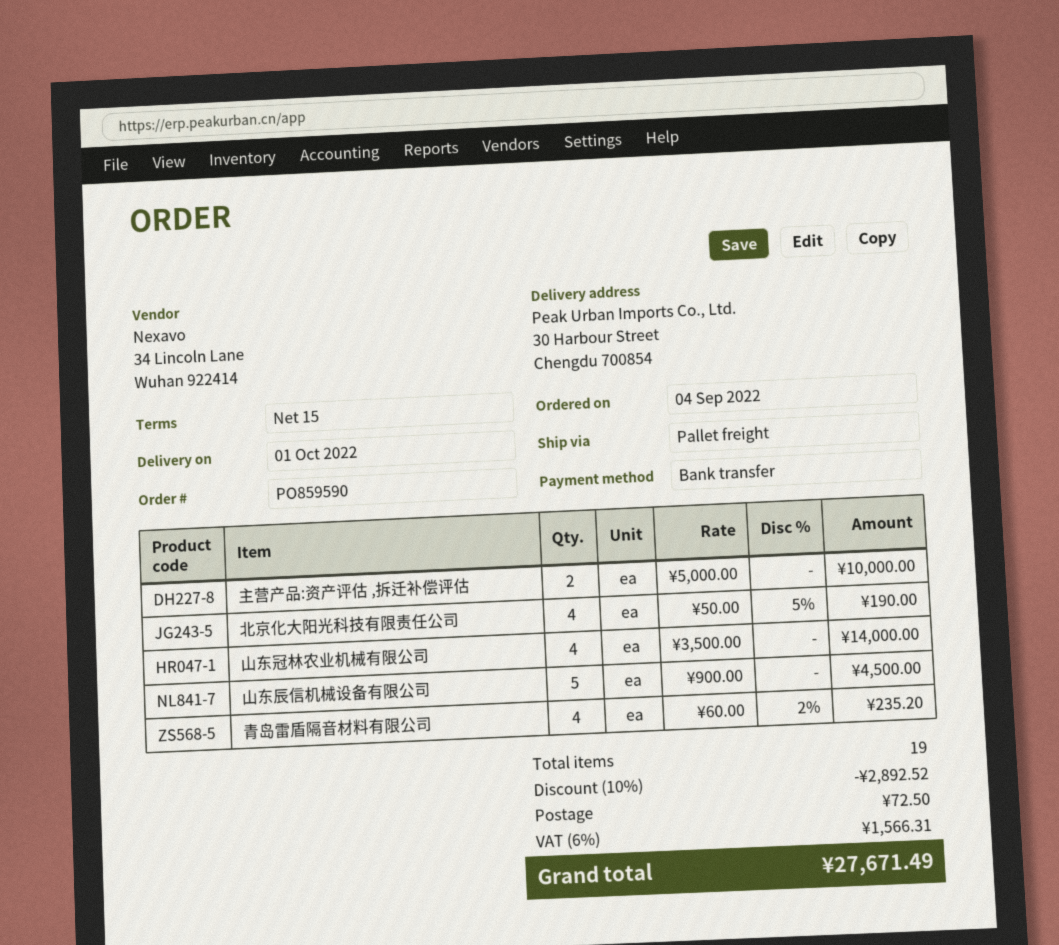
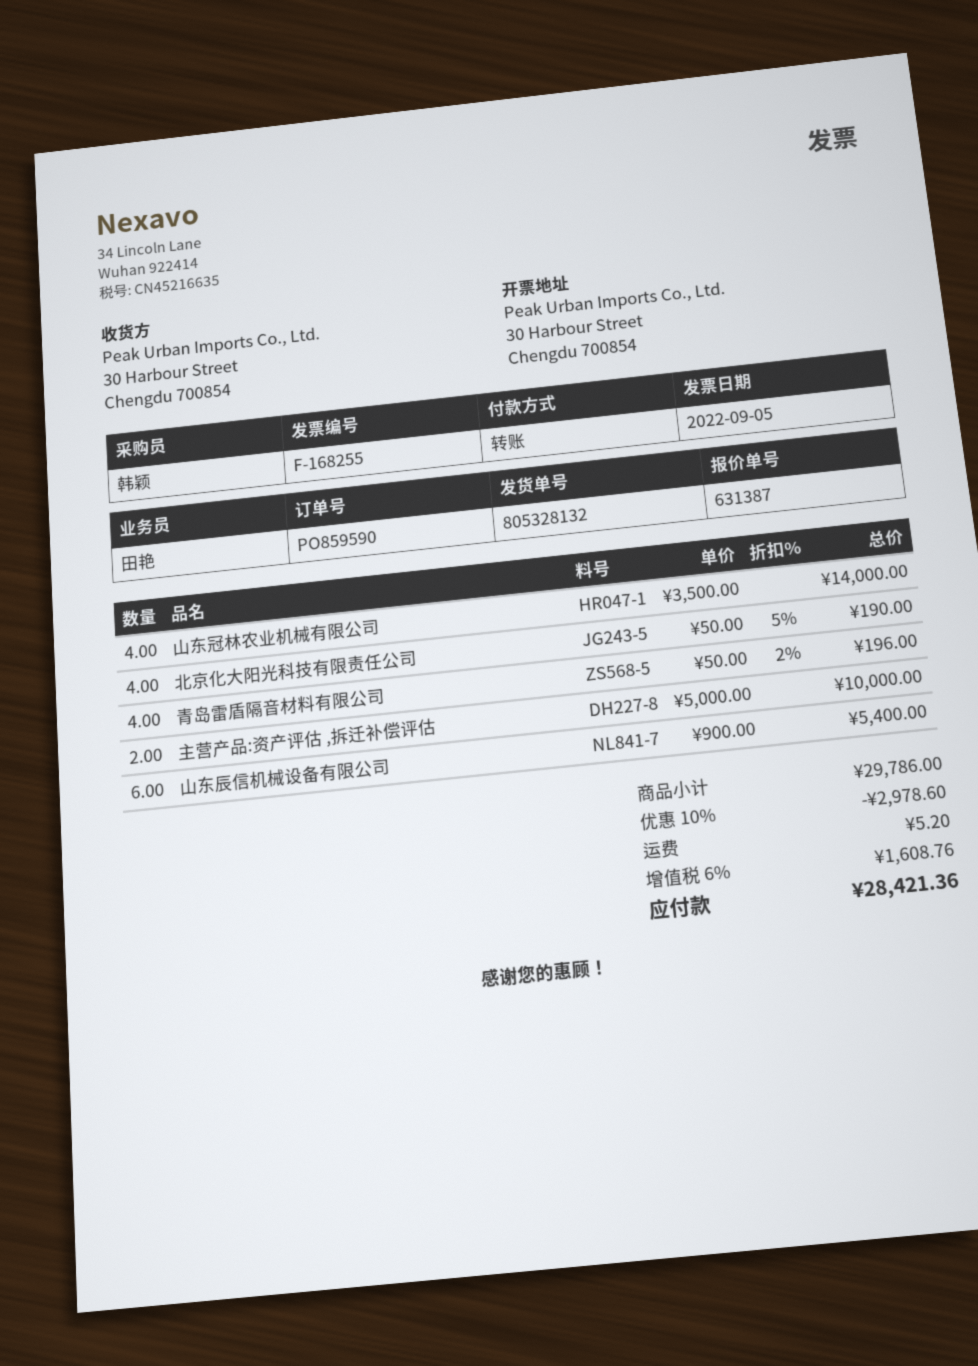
山东辰信机械设备有限公司: 5 x 900.00 = 4500.00 -> 6 x 900.00 = 5400.00
青岛雷盾隔音材料有限公司: 4 x 60.00 - 2% = 235.20 -> 4 x 50.00 - 2% = 196.00
discount: 10% = 2892.52 -> 10% = 2978.60
shipping: 72.50 -> 5.20
tax: 6% = 1566.31 -> 6% = 1608.76
total: 27671.49 -> 28421.36

